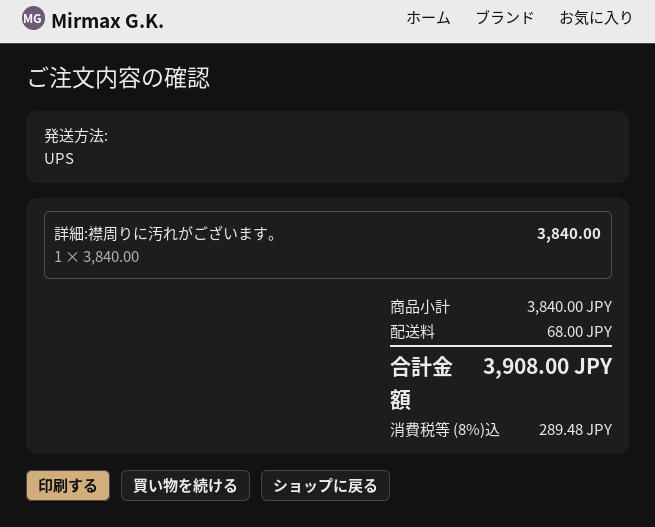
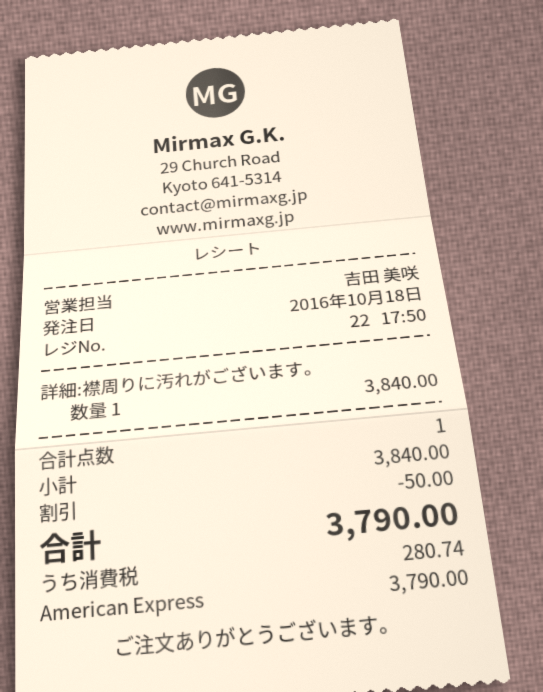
discount: none -> 50.00
shipping: 68.00 -> none
tax: 289.48 -> 280.74
total: 3908.00 -> 3790.00

